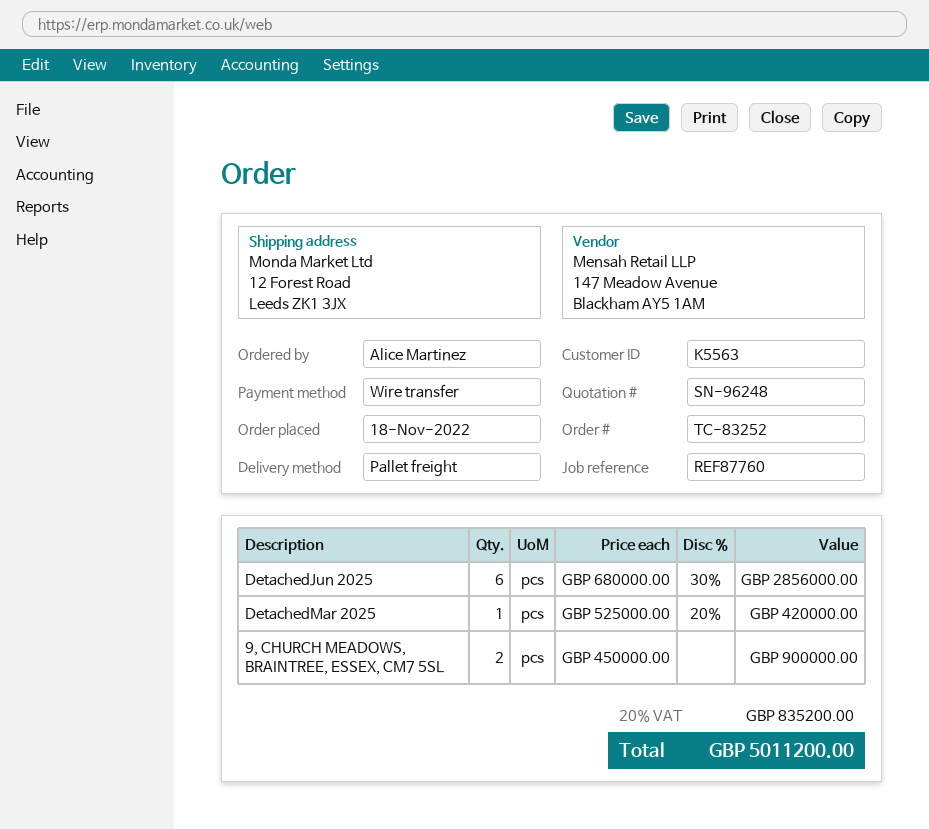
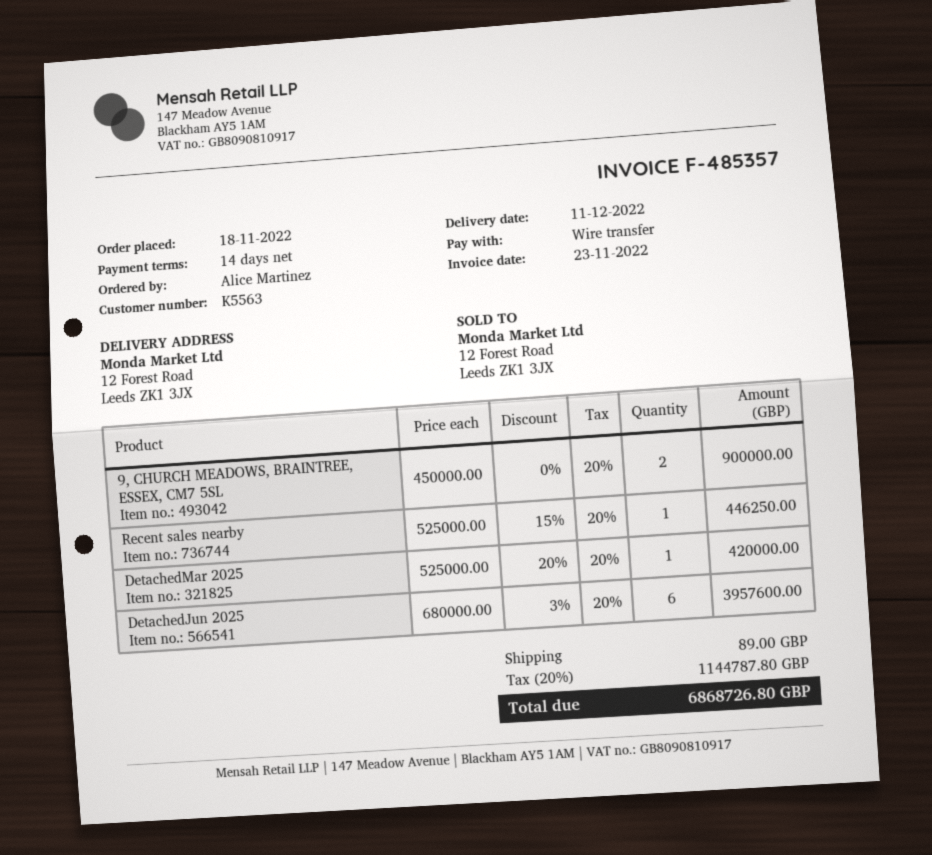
DetachedJun 2025: 6 x 680000.00 - 30% = 2856000.00 -> 6 x 680000.00 - 3% = 3957600.00
Recent sales nearby: none -> 1 x 525000.00 - 15% = 446250.00
shipping: none -> 89.00
tax: 20% = 835200.00 -> 20% = 1144787.80
total: 5011200.00 -> 6868726.80

